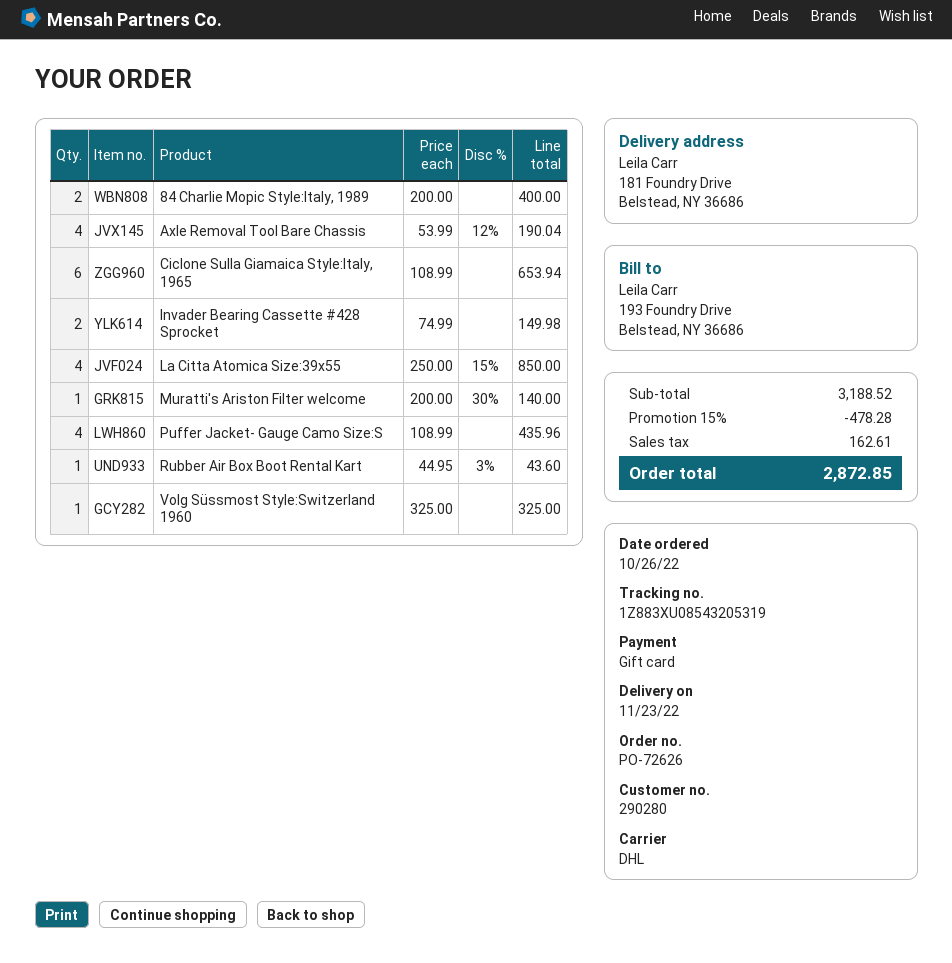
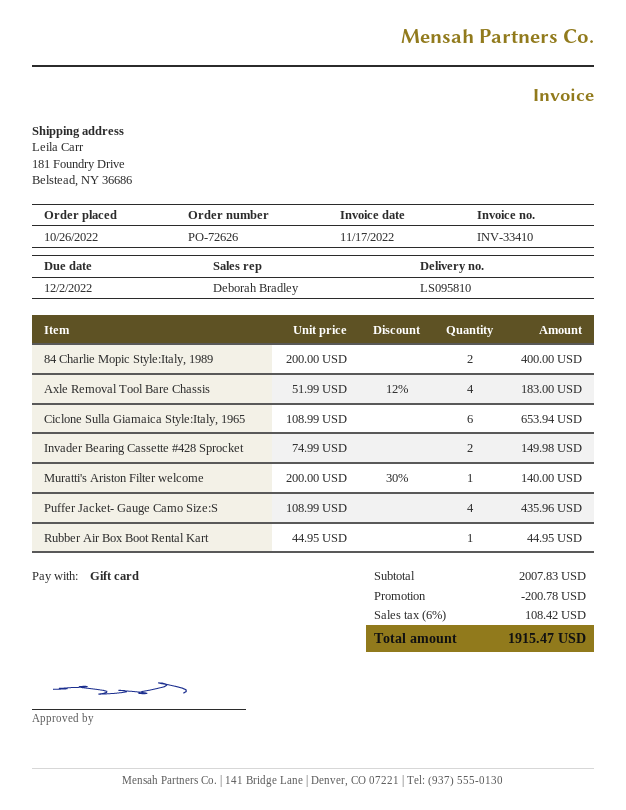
Axle Removal Tool Bare Chassis: 4 x 53.99 - 12% = 190.04 -> 4 x 51.99 - 12% = 183.00
La Citta Atomica Size:39x55: 4 x 250.00 - 15% = 850.00 -> none
Rubber Air Box Boot Rental Kart: 1 x 44.95 - 3% = 43.60 -> 1 x 44.95 = 44.95
Volg Süssmost Style:Switzerland 1960: 1 x 325.00 = 325.00 -> none
subtotal: 3188.52 -> 2007.83
discount: 478.28 -> 200.78
tax: 162.61 -> 108.42
total: 2872.85 -> 1915.47

